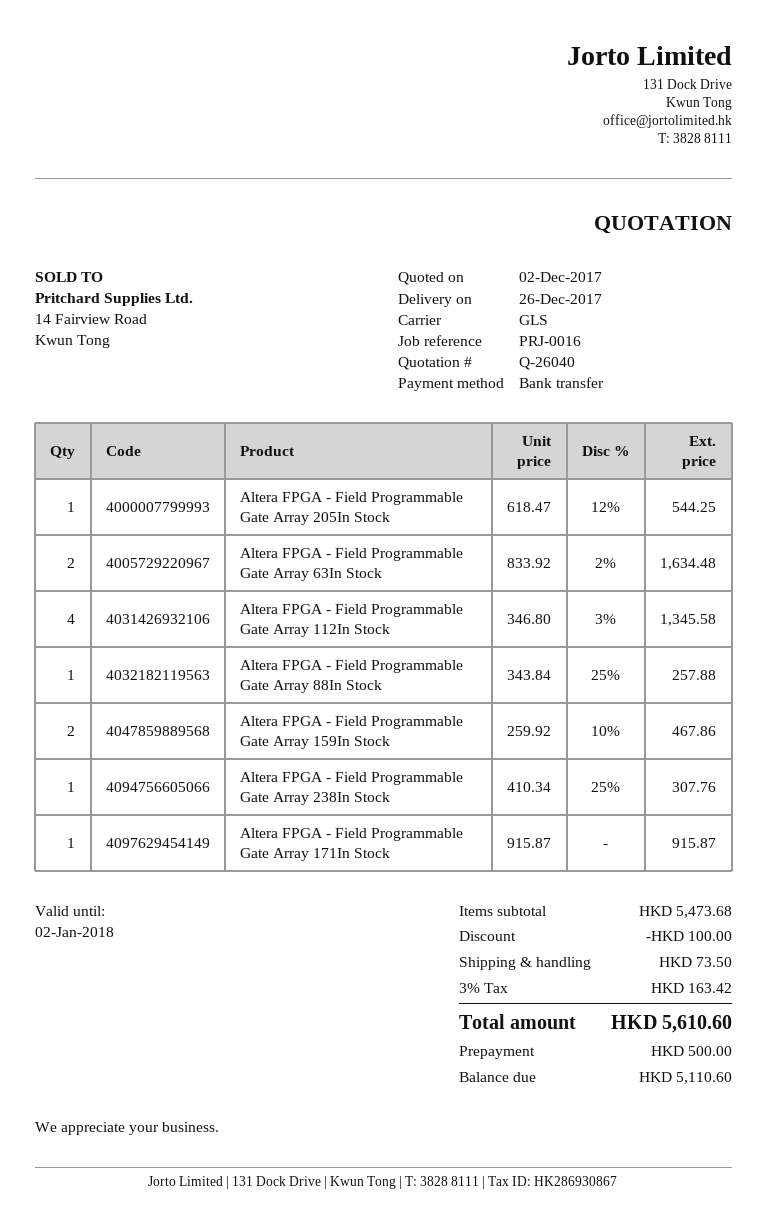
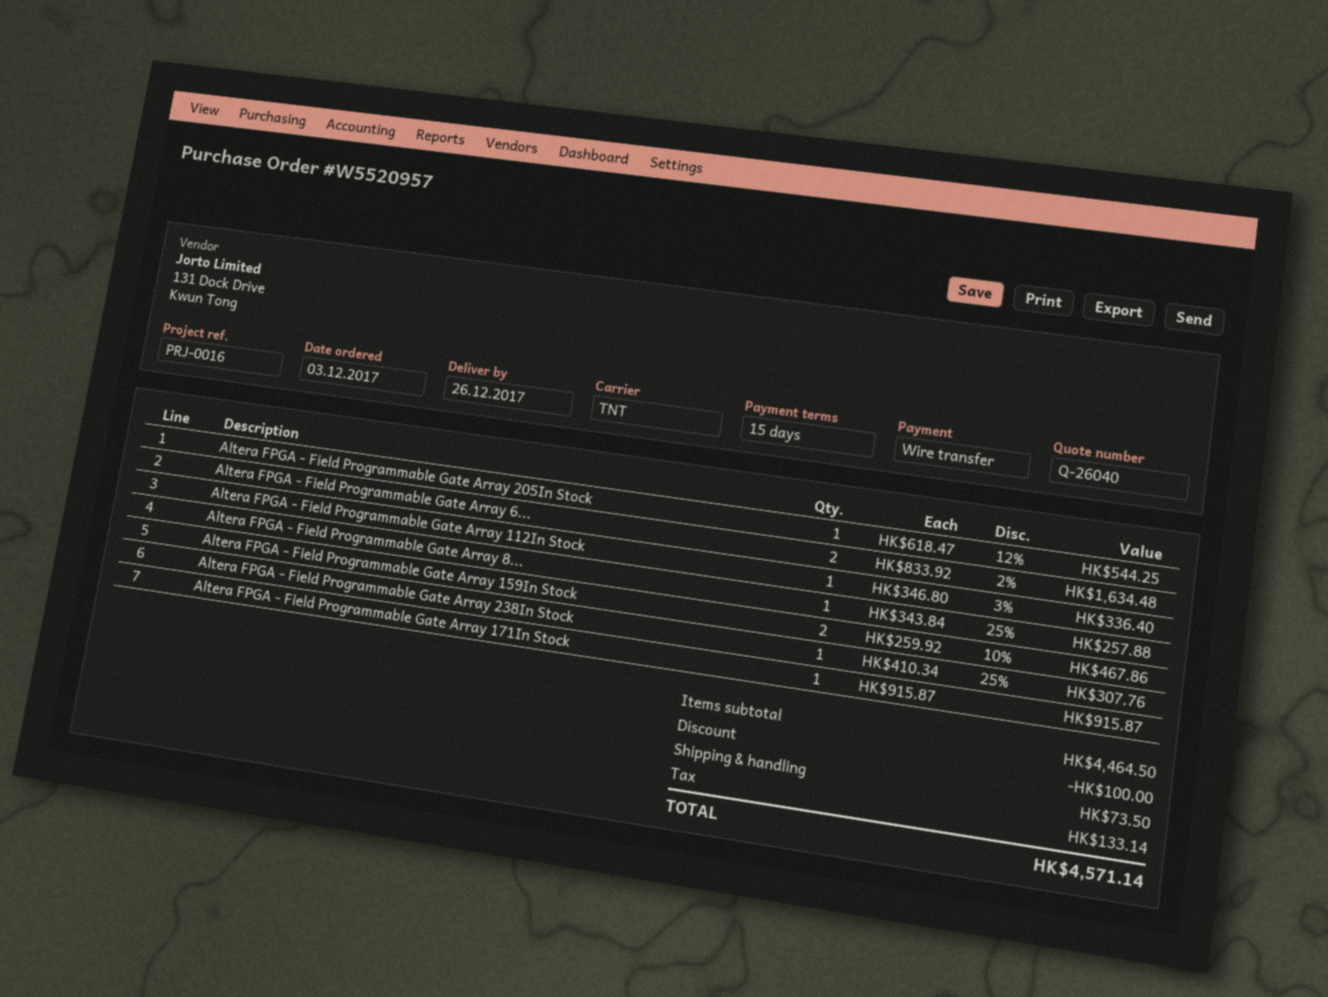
shipping method: GLS -> TNT
Altera FPGA - Field Programmable Gate Array 112In Stock: 4 x 346.80 - 3% = 1345.58 -> 1 x 346.80 - 3% = 336.40
subtotal: 5473.68 -> 4464.50
tax: 163.42 -> 133.14
total: 5610.60 -> 4571.14

